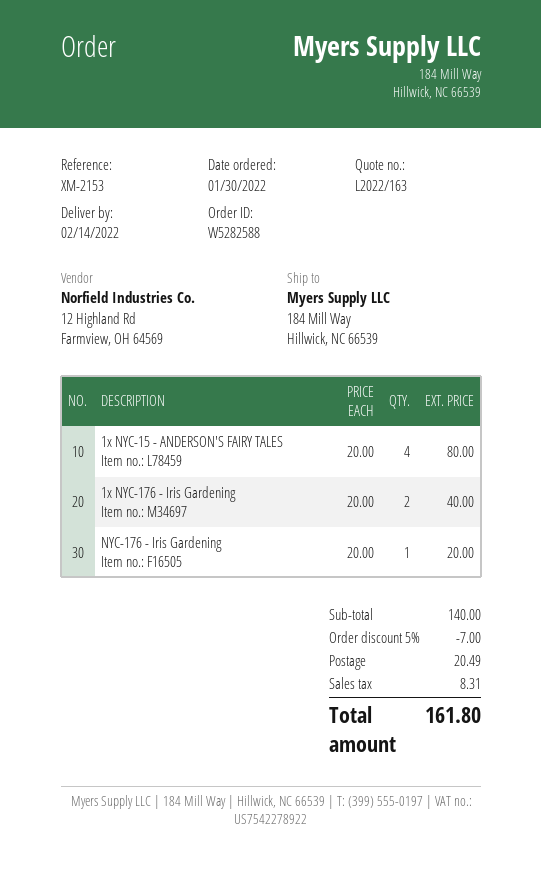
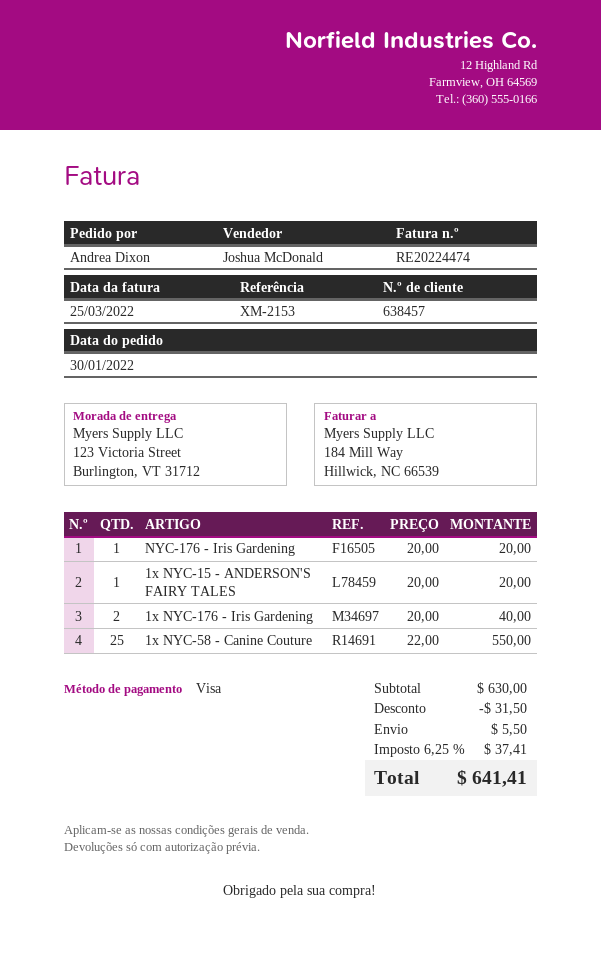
ship to: 184 Mill Way, Hillwick, NC 66539 -> 123 Victoria Street, Burlington, VT 31712
1x NYC-15 - ANDERSON'S FAIRY TALES: 4 x 20.00 = 80.00 -> 1 x 20.00 = 20.00
1x NYC-58 - Canine Couture: none -> 25 x 22.00 = 550.00
subtotal: 140.00 -> 630.00
discount: 7.00 -> 31.50
shipping: 20.49 -> 5.50
tax: 8.31 -> 37.41
total: 161.80 -> 641.41

